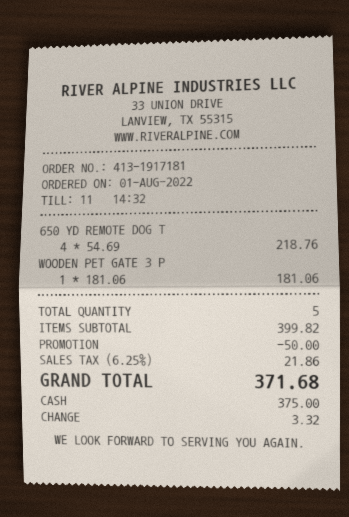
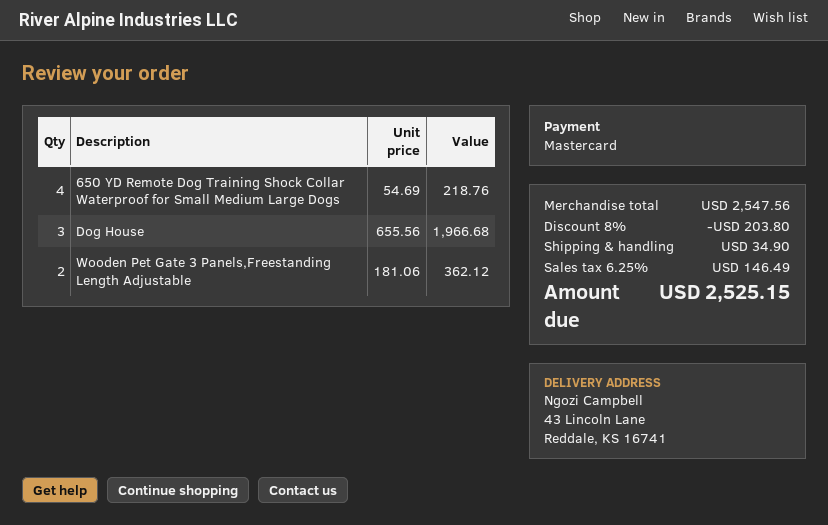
payment method: cash -> Mastercard
WOODEN PET GATE 3 P: 1 x 181.06 = 181.06 -> 2 x 181.06 = 362.12
Dog House: none -> 3 x 655.56 = 1966.68
subtotal: 399.82 -> 2547.56
discount: 50.00 -> 203.80
shipping: none -> 34.90
tax: 6.25% = 21.86 -> 6.25% = 146.49
total: 371.68 -> 2525.15

